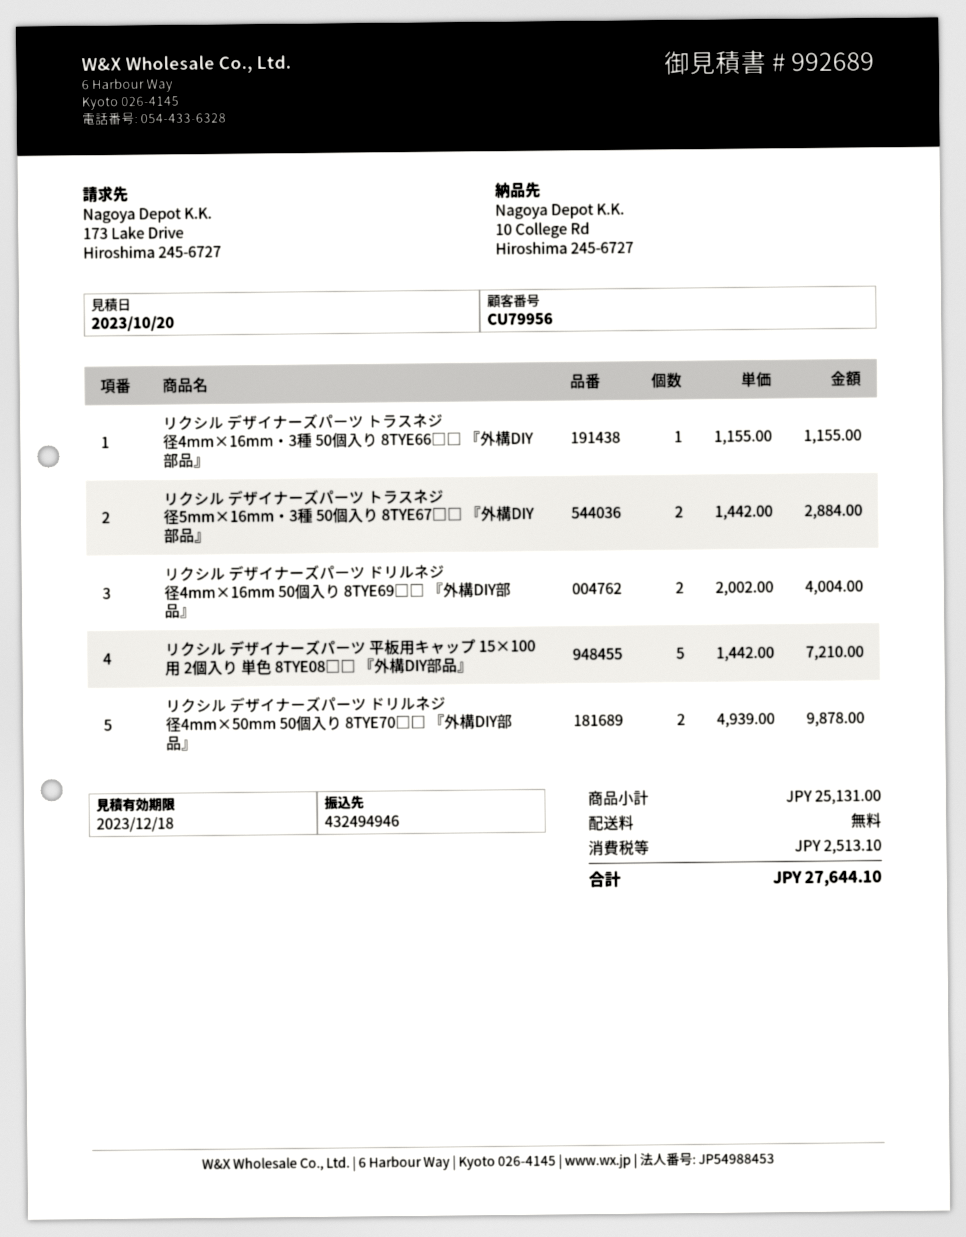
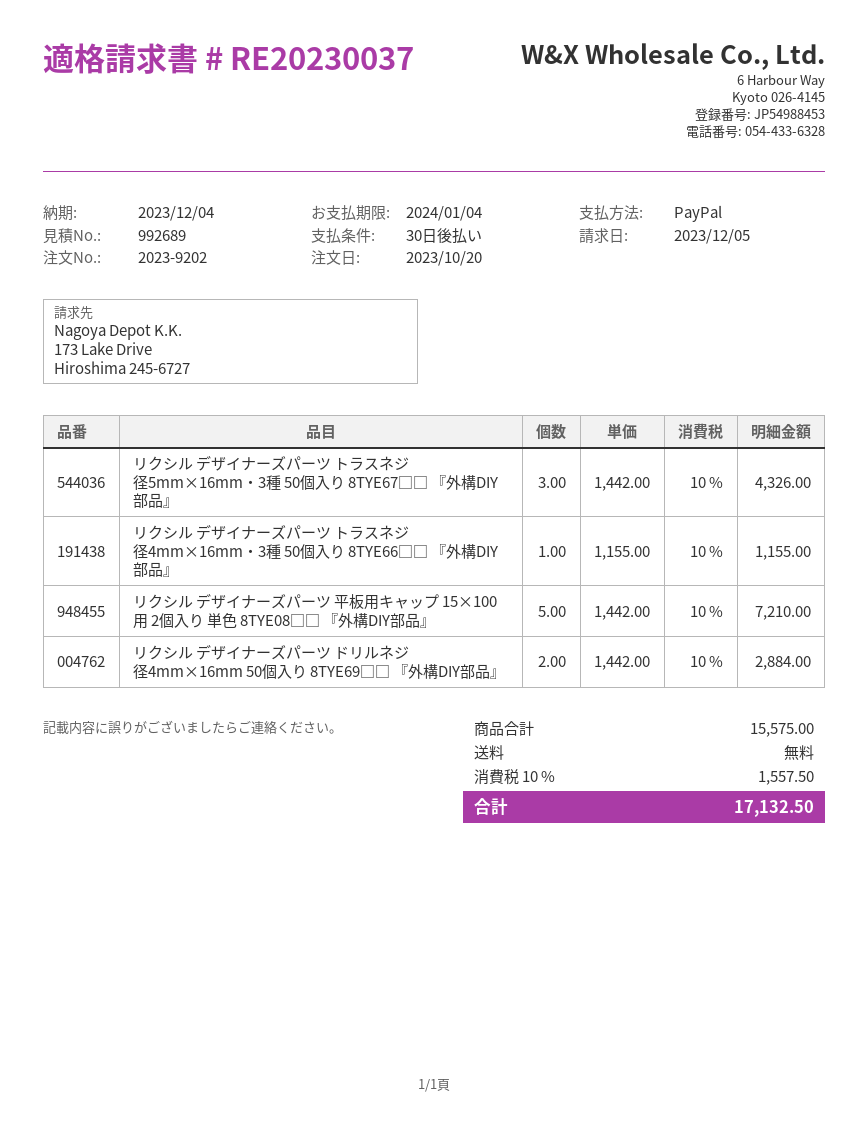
リクシル デザイナーズパーツ トラスネジ 径5mm×16mm・3種 50個入り 8TYE67□□ 『外構DIY部品』: 2 x 1442.00 = 2884.00 -> 3 x 1442.00 = 4326.00
リクシル デザイナーズパーツ ドリルネジ 径4mm×16mm 50個入り 8TYE69□□ 『外構DIY部品』: 2 x 2002.00 = 4004.00 -> 2 x 1442.00 = 2884.00
リクシル デザイナーズパーツ ドリルネジ 径4mm×50mm 50個入り 8TYE70□□ 『外構DIY部品』: 2 x 4939.00 = 9878.00 -> none
subtotal: 25131.00 -> 15575.00
tax: 2513.10 -> 1557.50
total: 27644.10 -> 17132.50

